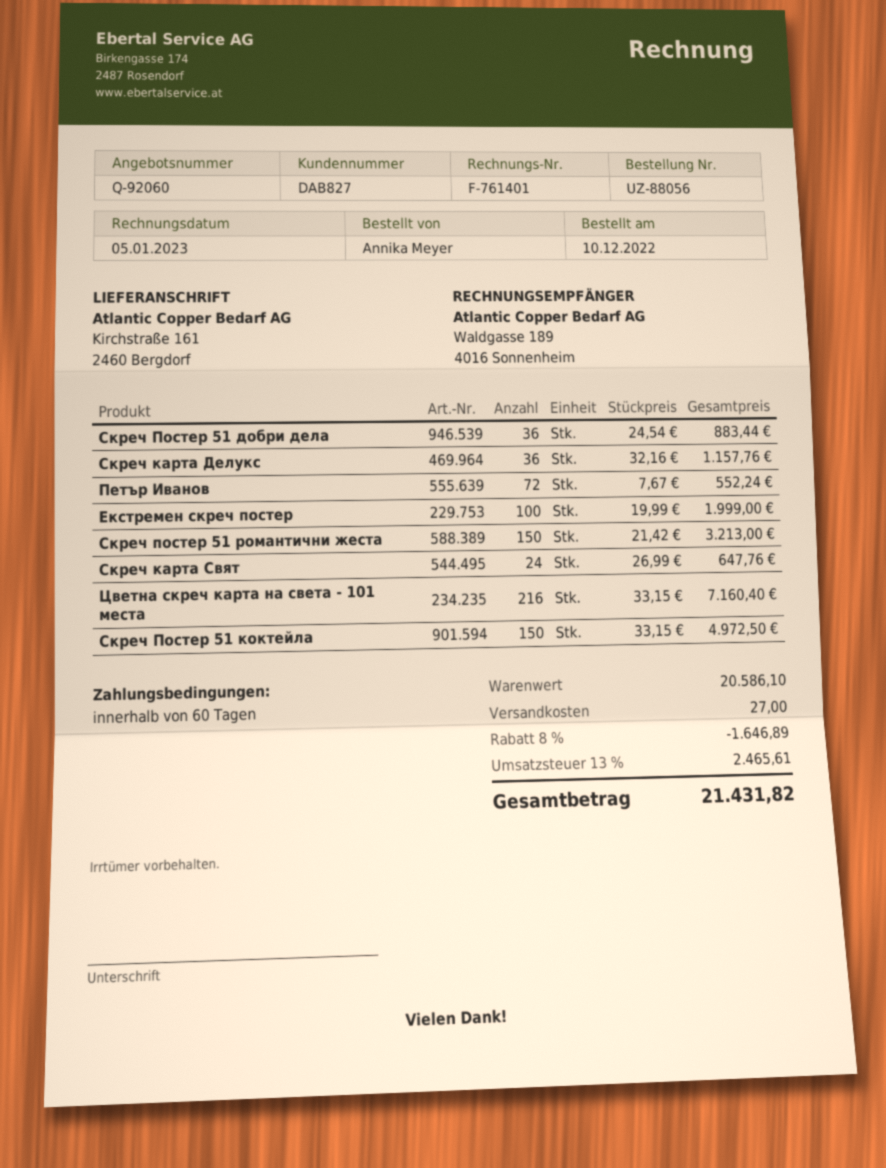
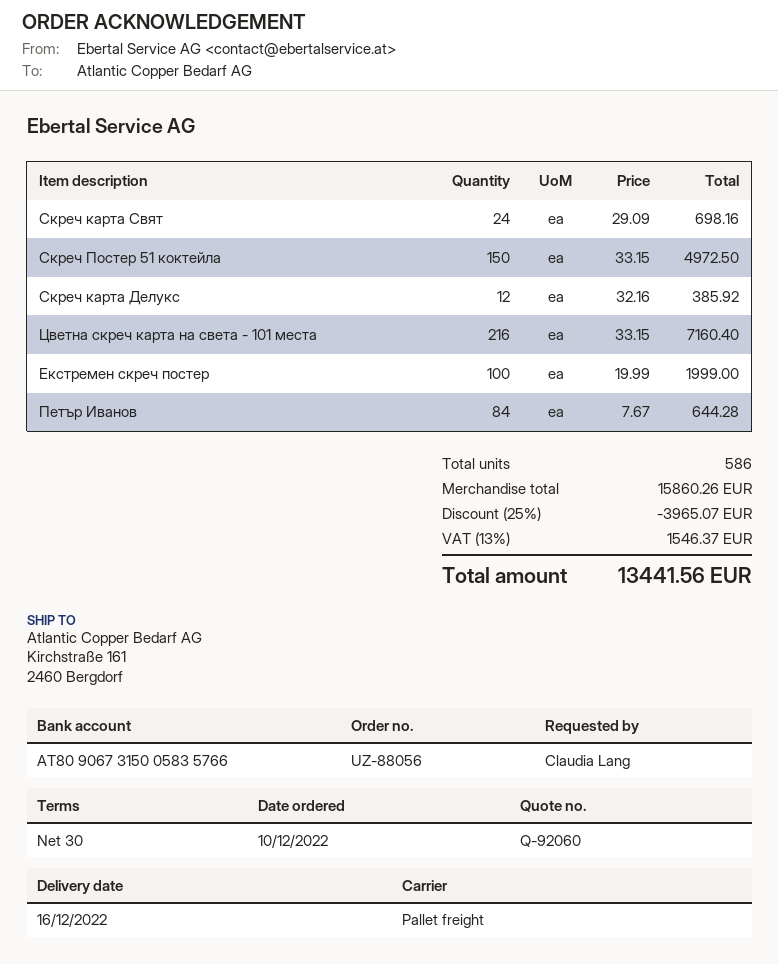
payment terms: 60 days -> 30 days
ordered by: Annika Meyer -> Claudia Lang
Скреч Постер 51 добри дела: 36 x 24.54 = 883.44 -> none
Скреч карта Делукс: 36 x 32.16 = 1157.76 -> 12 x 32.16 = 385.92
Петър Иванов: 72 x 7.67 = 552.24 -> 84 x 7.67 = 644.28
Скреч постер 51 романтични жеста: 150 x 21.42 = 3213.00 -> none
Скреч карта Свят: 24 x 26.99 = 647.76 -> 24 x 29.09 = 698.16
subtotal: 20586.10 -> 15860.26
discount: 8% = 1646.89 -> 25% = 3965.07
shipping: 27.00 -> none
tax: 13% = 2465.61 -> 13% = 1546.37
total: 21431.82 -> 13441.56

